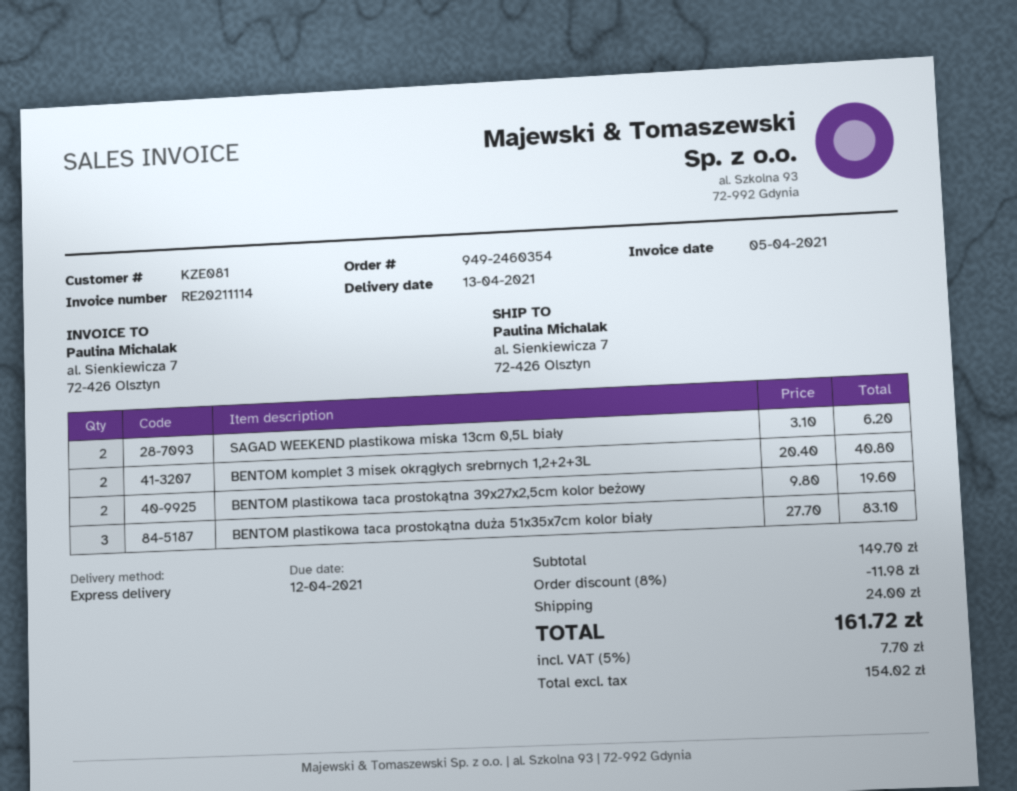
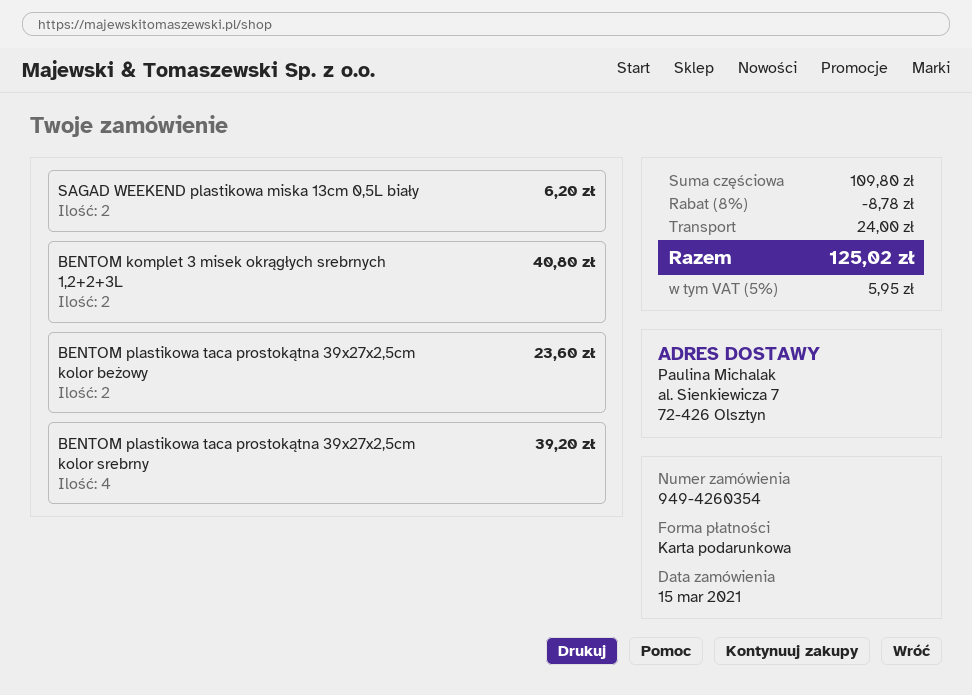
order number: 949-2460354 -> 949-4260354
BENTOM plastikowa taca prostokątna 39x27x2,5cm kolor beżowy: 2 for 19.60 -> 2 for 23.60
BENTOM plastikowa taca prostokątna duża 51x35x7cm kolor biały: 3 for 83.10 -> none
BENTOM plastikowa taca prostokątna 39x27x2,5cm kolor srebrny: none -> 4 for 39.20
subtotal: 149.70 -> 109.80
discount: 8% = 11.98 -> 8% = 8.78
tax: 5% = 7.70 -> 5% = 5.95
total: 161.72 -> 125.02

